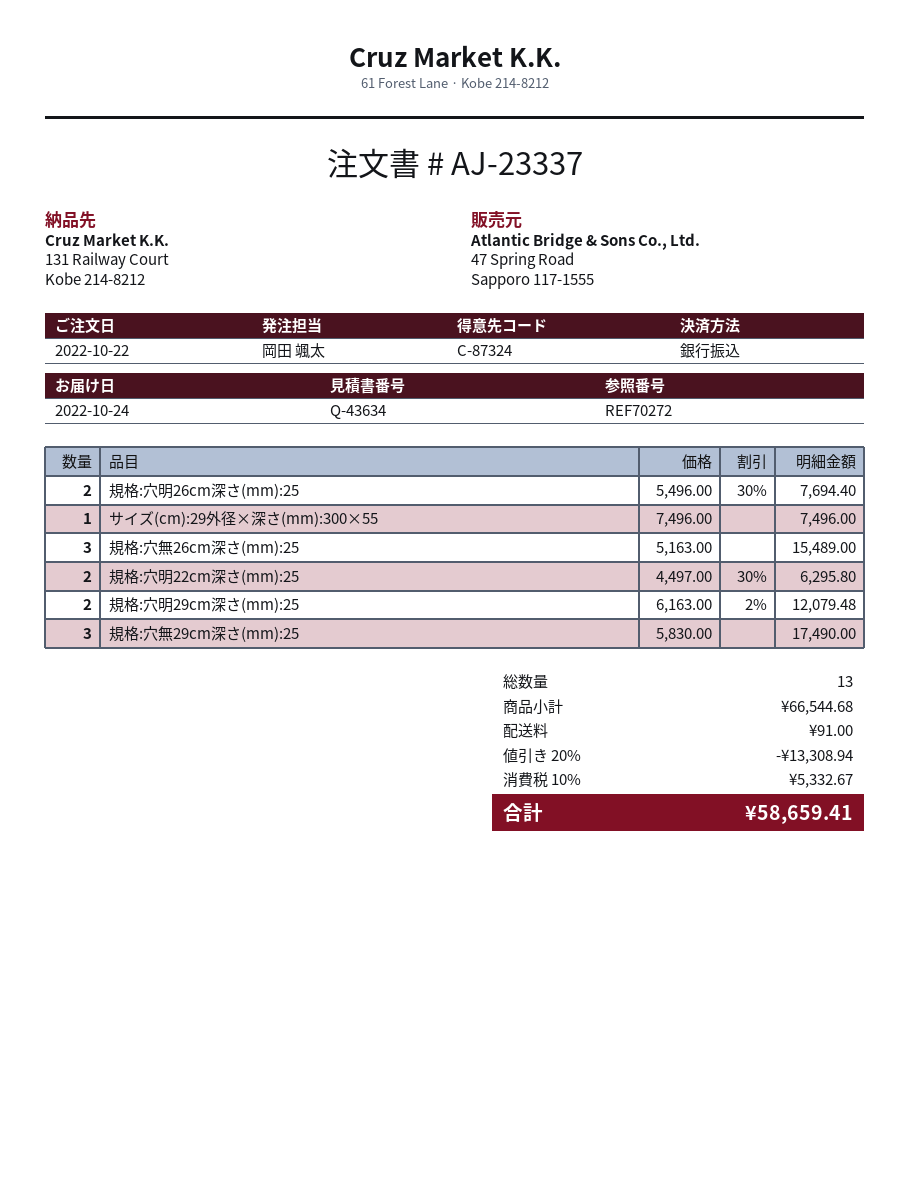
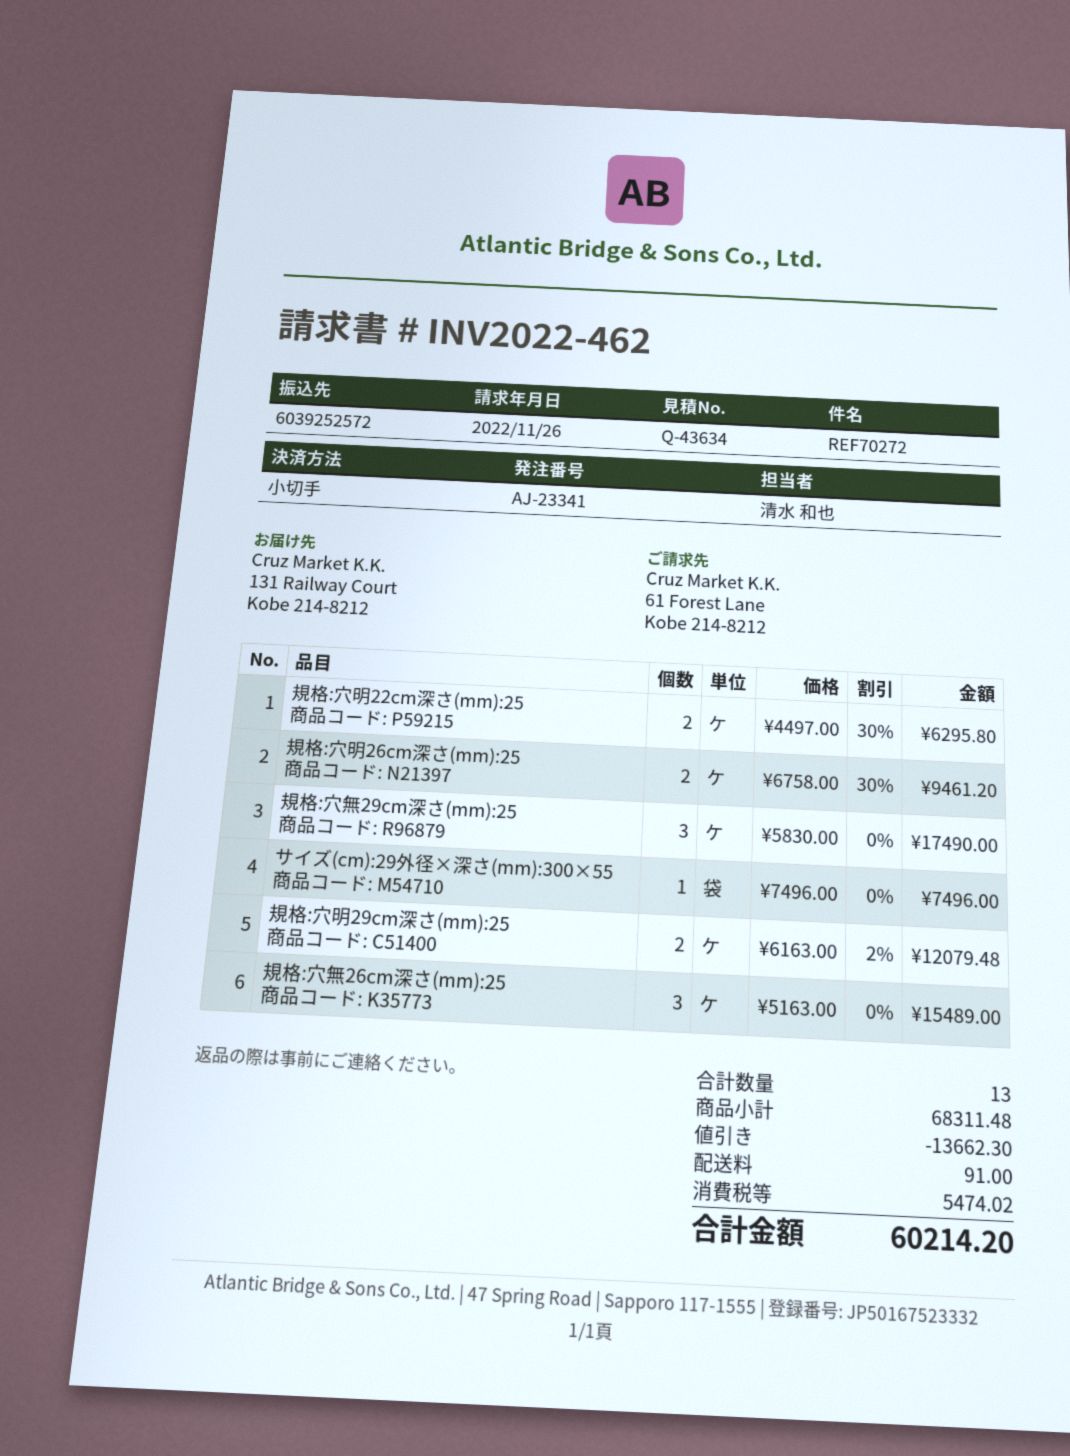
order number: AJ-23337 -> AJ-23341
payment method: bank transfer -> cheque
規格:穴明26cm深さ(mm):25: 2 x 5496.00 - 30% = 7694.40 -> 2 x 6758.00 - 30% = 9461.20
subtotal: 66544.68 -> 68311.48
discount: 13308.94 -> 13662.30
tax: 5332.67 -> 5474.02
total: 58659.41 -> 60214.20

